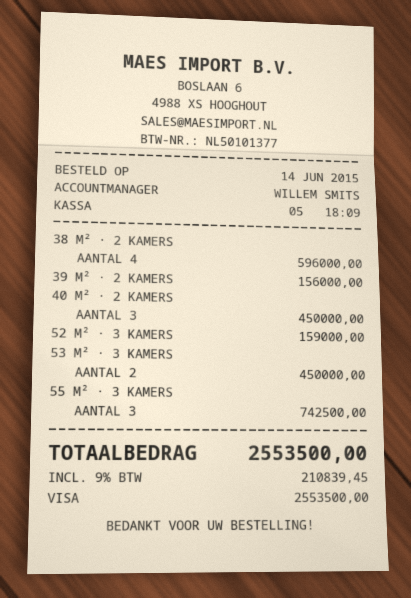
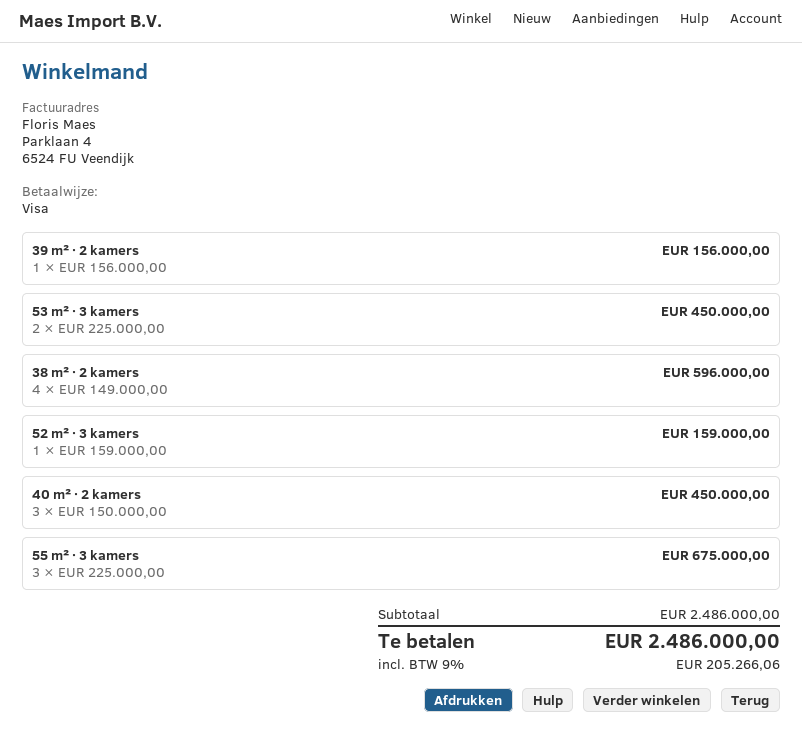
55 M² · 3 KAMERS: 3 for 742500.00 -> 3 for 675000.00
tax: 9% = 210839.45 -> 9% = 205266.06
total: 2553500.00 -> 2486000.00

